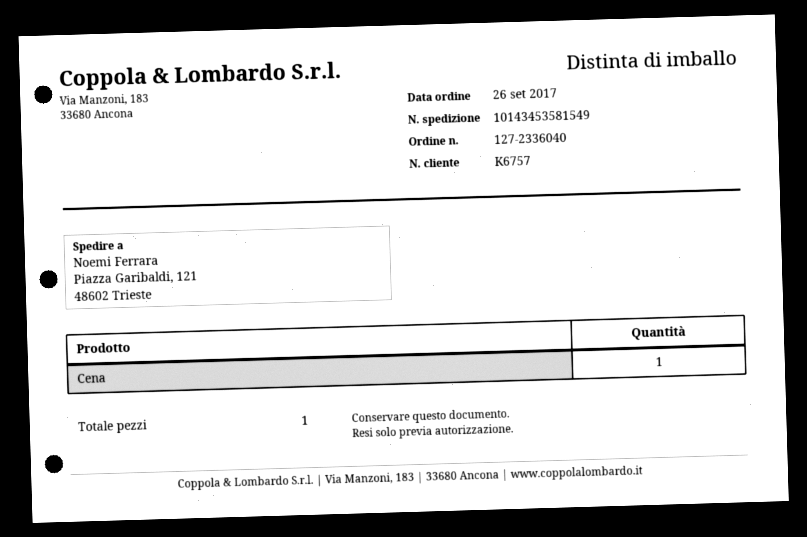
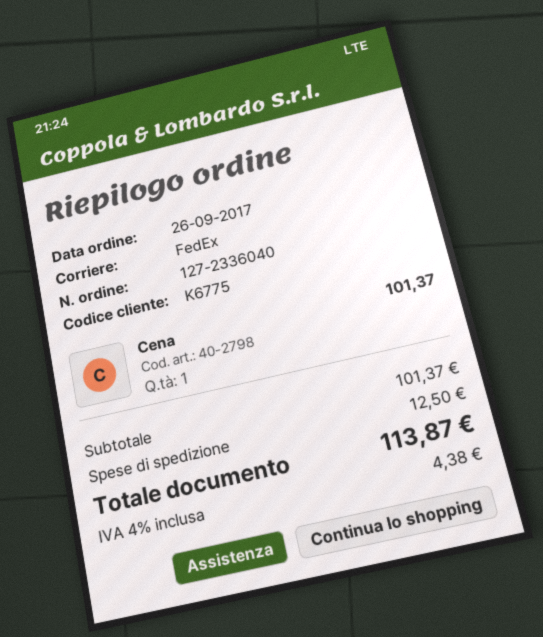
customer number: K6757 -> K6775

